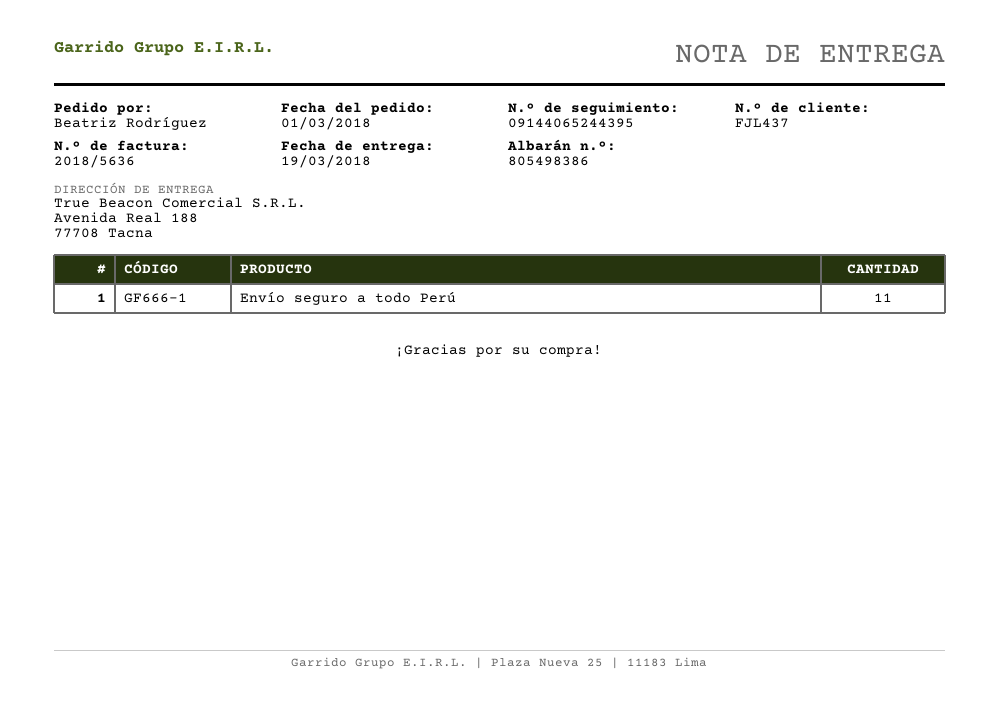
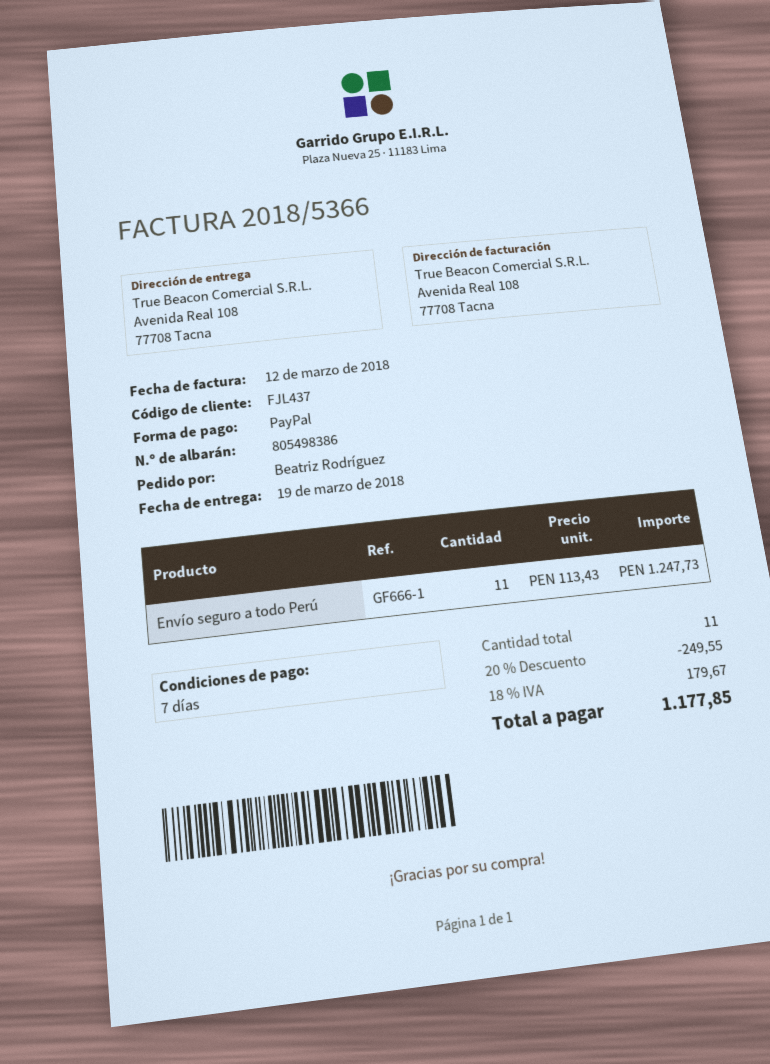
invoice number: 2018/5636 -> 2018/5366
ship to: Avenida Real 188, 77708 Tacna -> Avenida Real 108, 77708 Tacna

